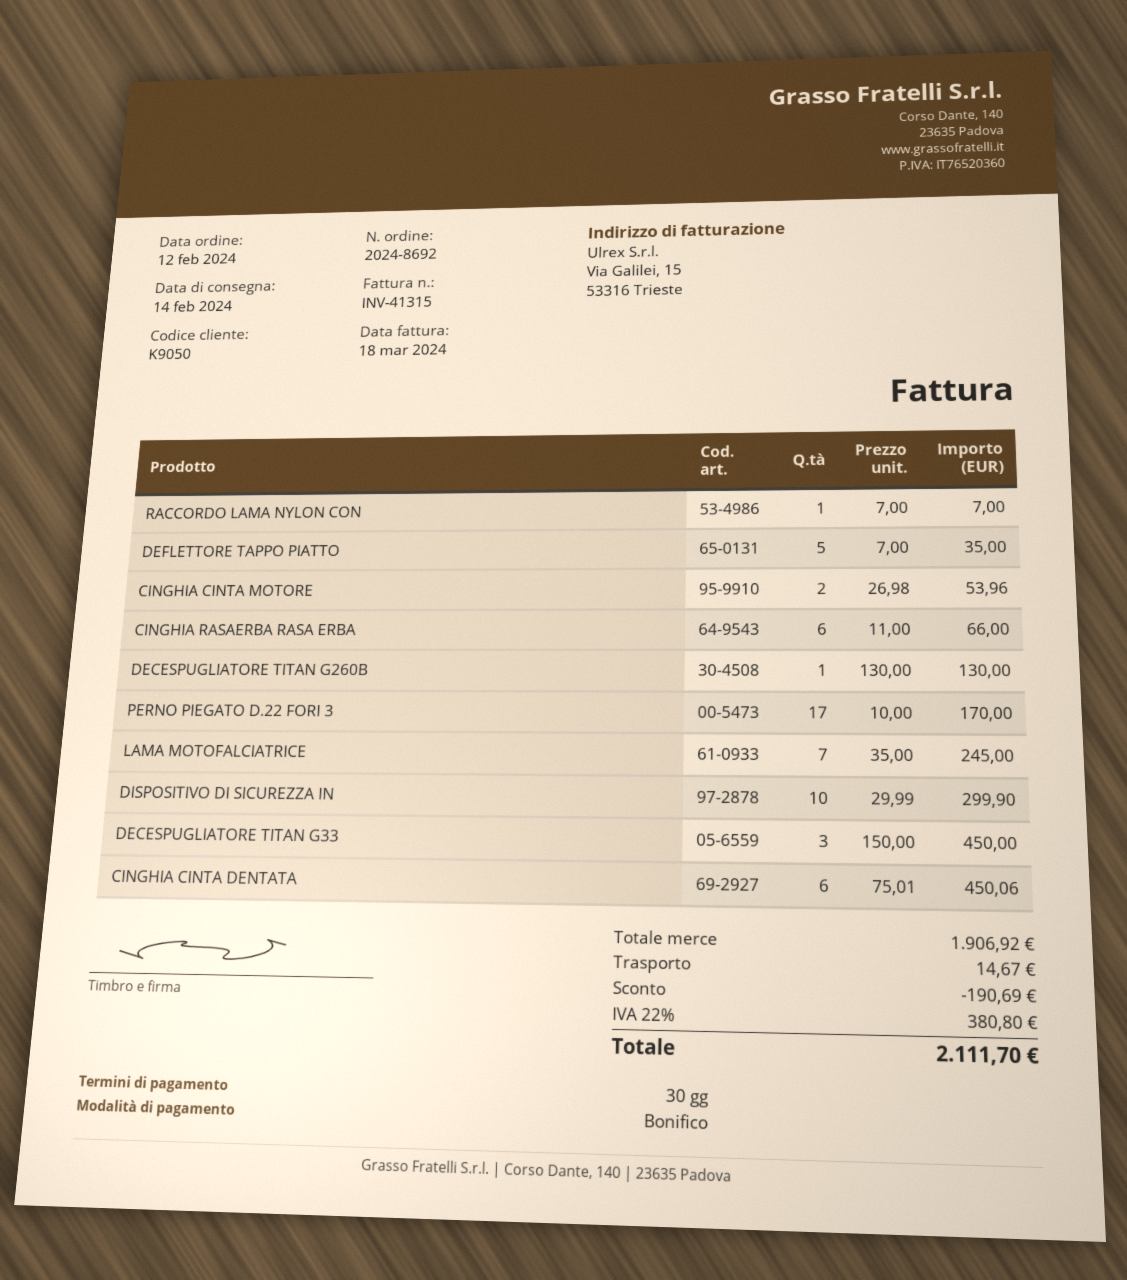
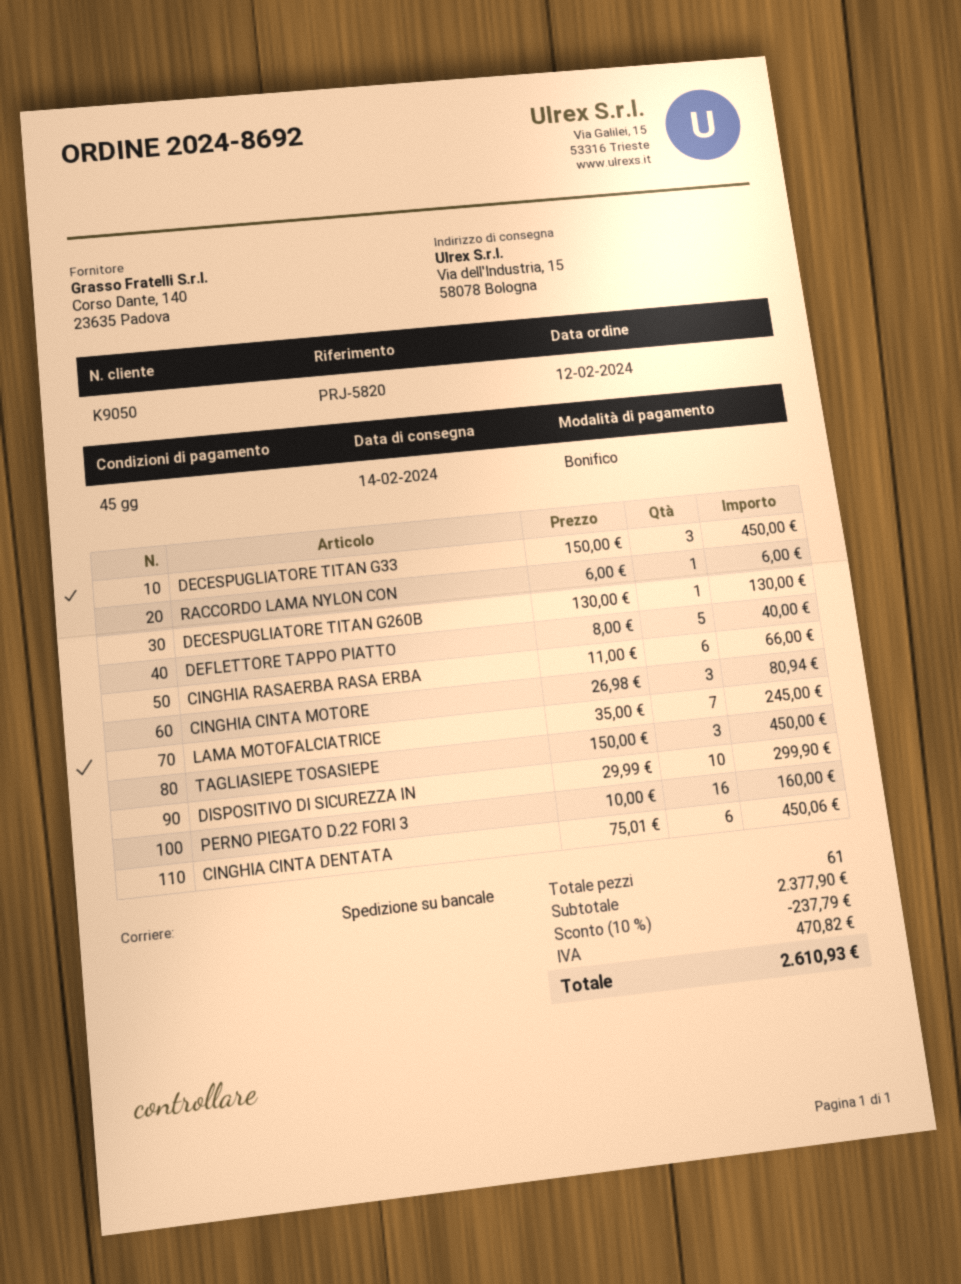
payment terms: 30 days -> 45 days
RACCORDO LAMA NYLON CON: 1 x 7.00 = 7.00 -> 1 x 6.00 = 6.00
DEFLETTORE TAPPO PIATTO: 5 x 7.00 = 35.00 -> 5 x 8.00 = 40.00
CINGHIA CINTA MOTORE: 2 x 26.98 = 53.96 -> 3 x 26.98 = 80.94
PERNO PIEGATO D.22 FORI 3: 17 x 10.00 = 170.00 -> 16 x 10.00 = 160.00
TAGLIASIEPE TOSASIEPE: none -> 3 x 150.00 = 450.00
subtotal: 1906.92 -> 2377.90
discount: 190.69 -> 237.79
shipping: 14.67 -> none
tax: 380.80 -> 470.82
total: 2111.70 -> 2610.93

